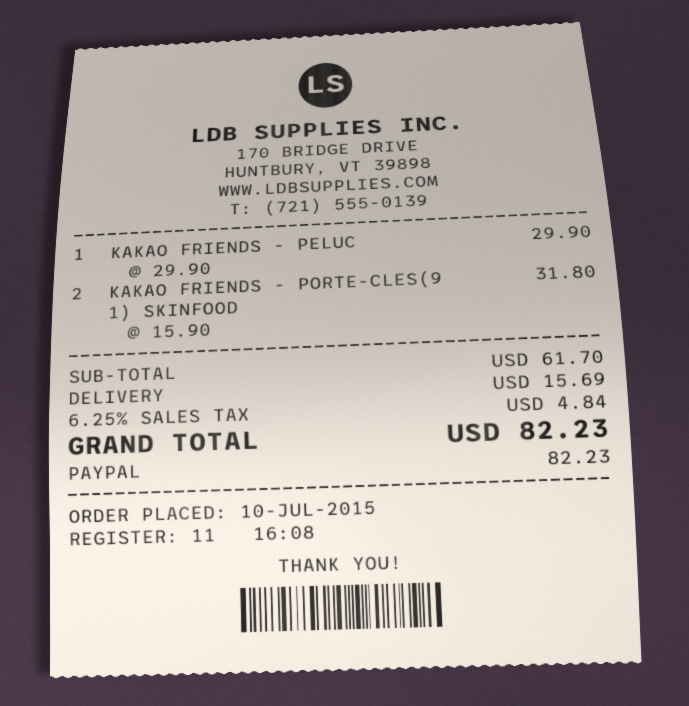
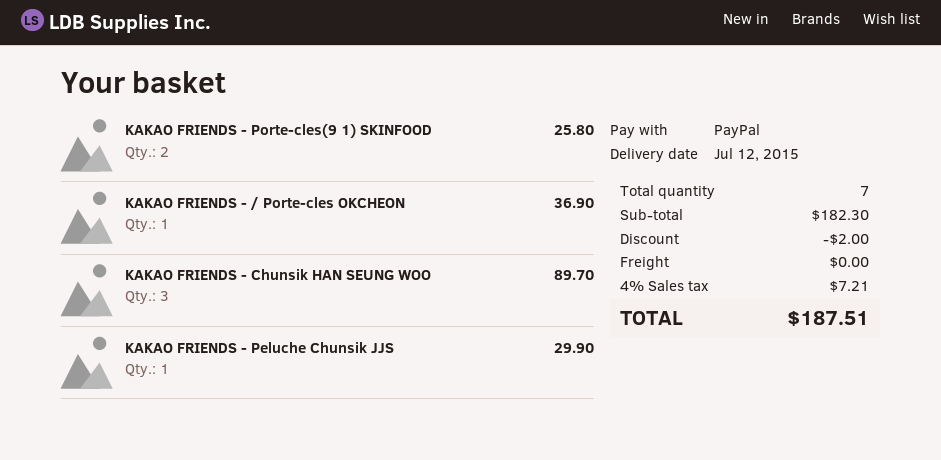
KAKAO FRIENDS - PORTE-CLES(9 1) SKINFOOD: 2 for 31.80 -> 2 for 25.80
KAKAO FRIENDS - / Porte-cles OKCHEON: none -> 1 for 36.90
KAKAO FRIENDS - Chunsik HAN SEUNG WOO: none -> 3 for 89.70
subtotal: 61.70 -> 182.30
discount: none -> 2.00
shipping: 15.69 -> 0.00
tax: 6.25% = 4.84 -> 4% = 7.21
total: 82.23 -> 187.51

